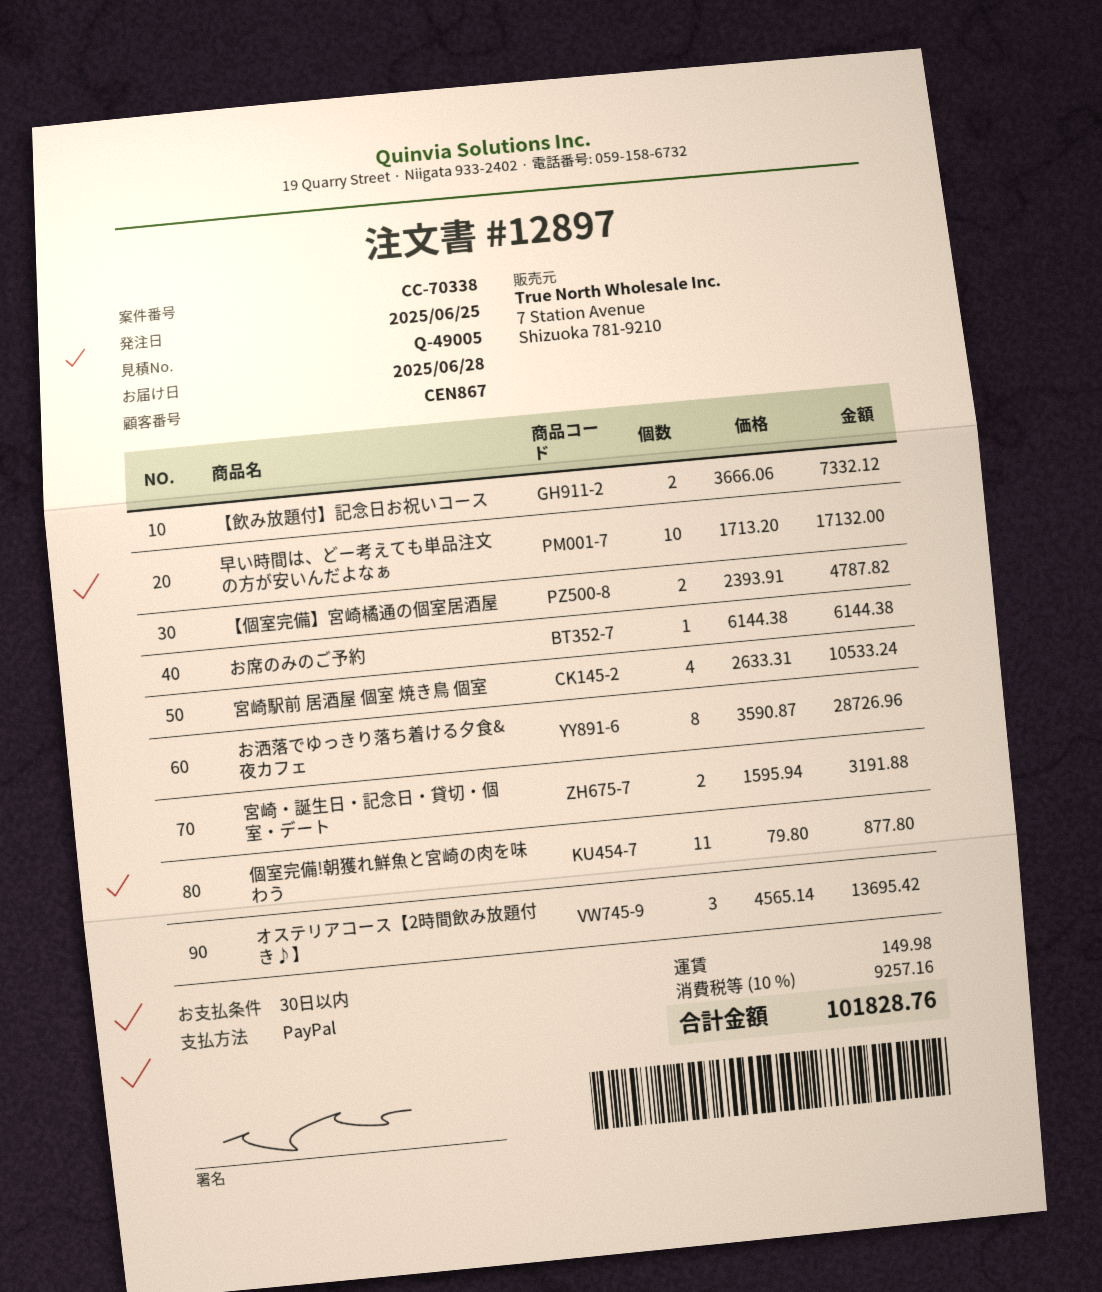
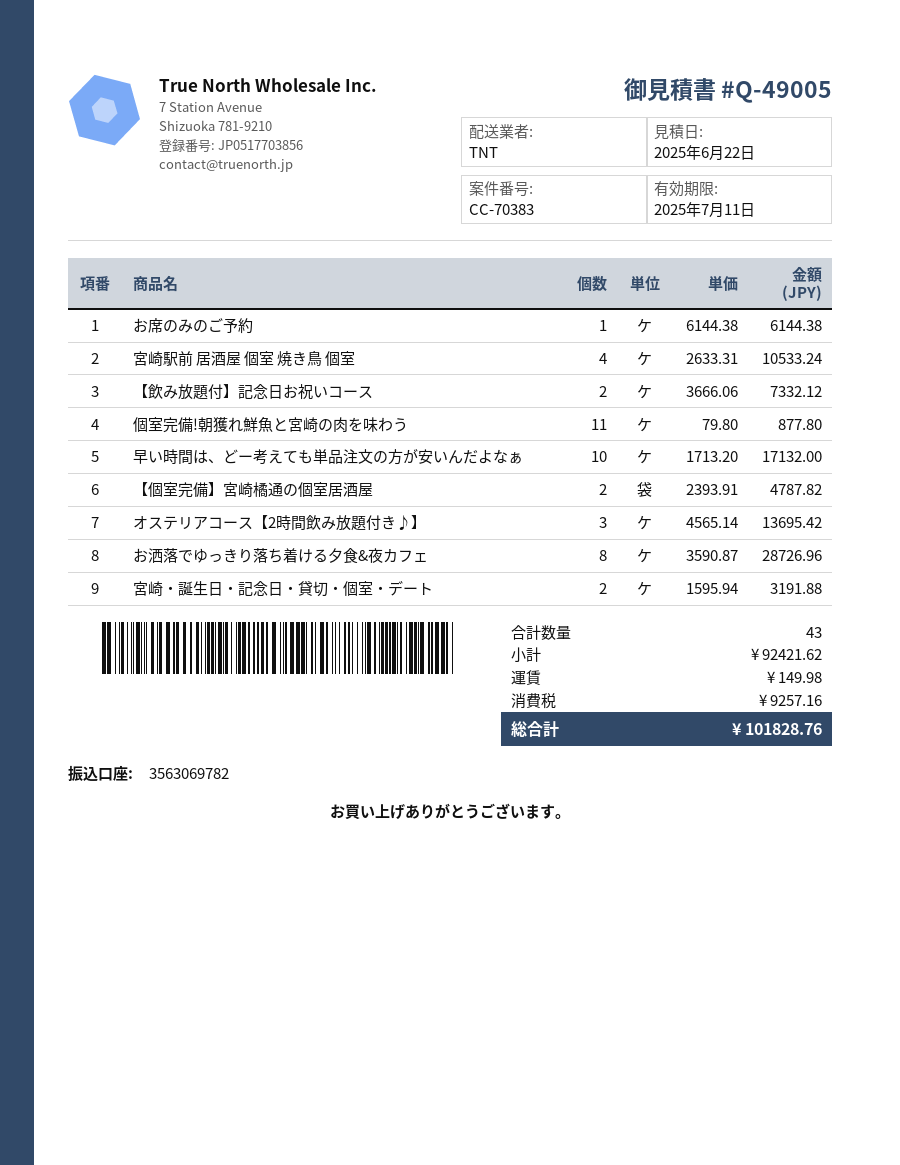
reference: CC-70338 -> CC-70383

